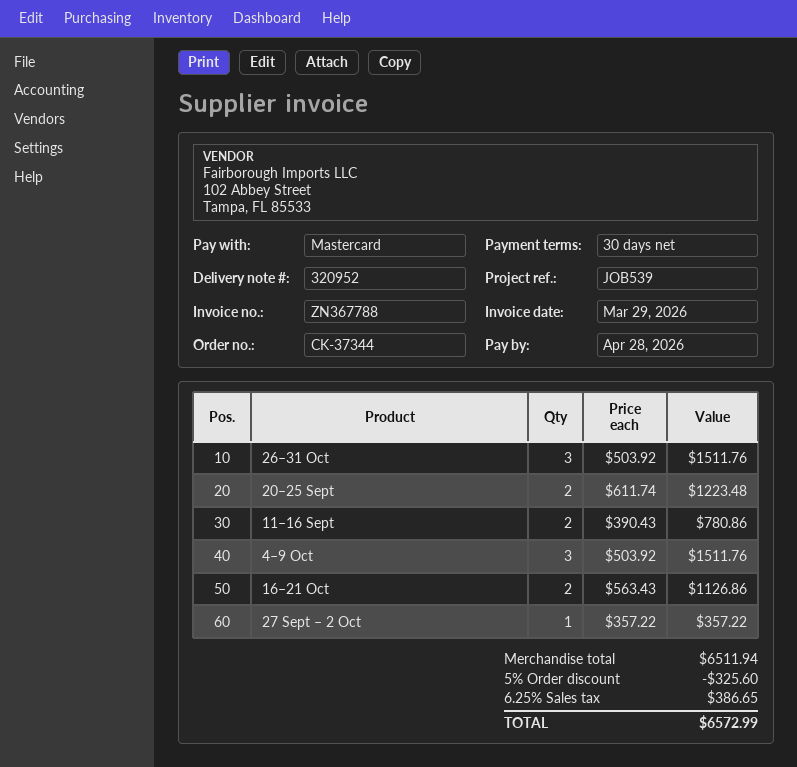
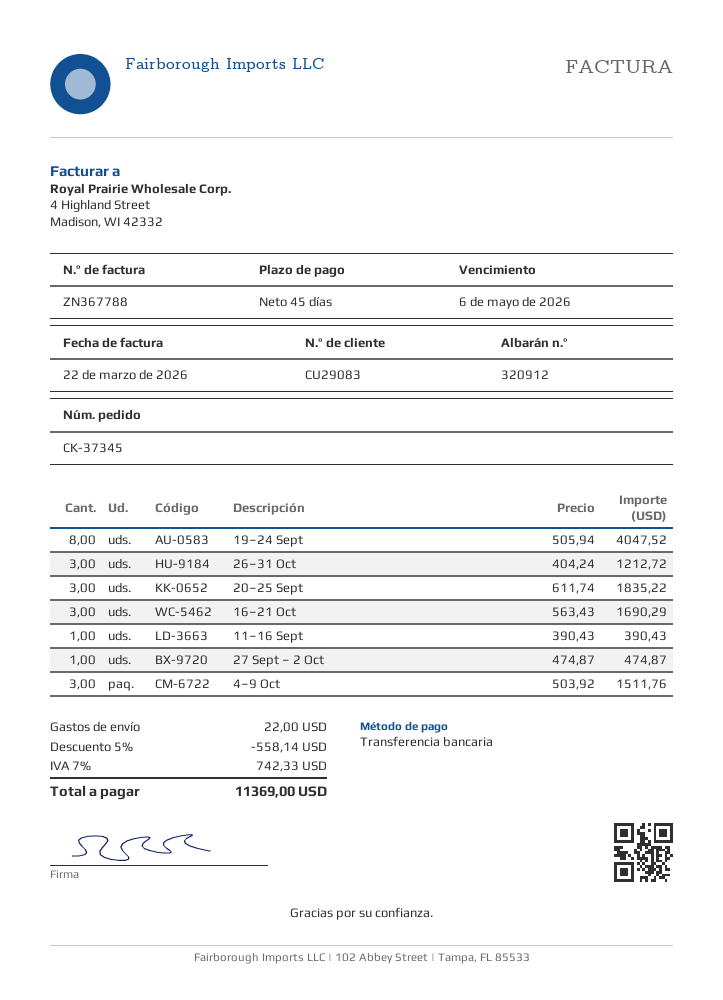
order number: CK-37344 -> CK-37345
delivery note number: 320952 -> 320912
invoice date: 2026-03-29 -> 2026-03-22
payment terms: 30 days -> 45 days
due date: 2026-04-28 -> 2026-05-06
payment method: Mastercard -> bank transfer
26–31 Oct: 3 x 503.92 = 1511.76 -> 3 x 404.24 = 1212.72
20–25 Sept: 2 x 611.74 = 1223.48 -> 3 x 611.74 = 1835.22
11–16 Sept: 2 x 390.43 = 780.86 -> 1 x 390.43 = 390.43
16–21 Oct: 2 x 563.43 = 1126.86 -> 3 x 563.43 = 1690.29
27 Sept – 2 Oct: 1 x 357.22 = 357.22 -> 1 x 474.87 = 474.87
19–24 Sept: none -> 8 x 505.94 = 4047.52
discount: 5% = 325.60 -> 5% = 558.14
shipping: none -> 22.00
tax: 6.25% = 386.65 -> 7% = 742.33
total: 6572.99 -> 11369.00

